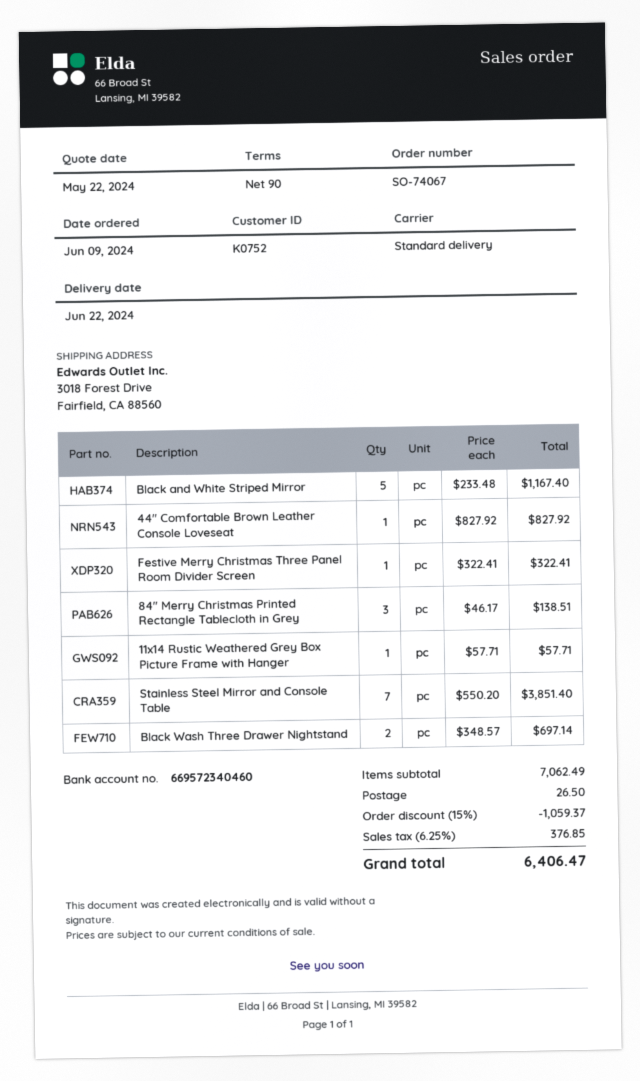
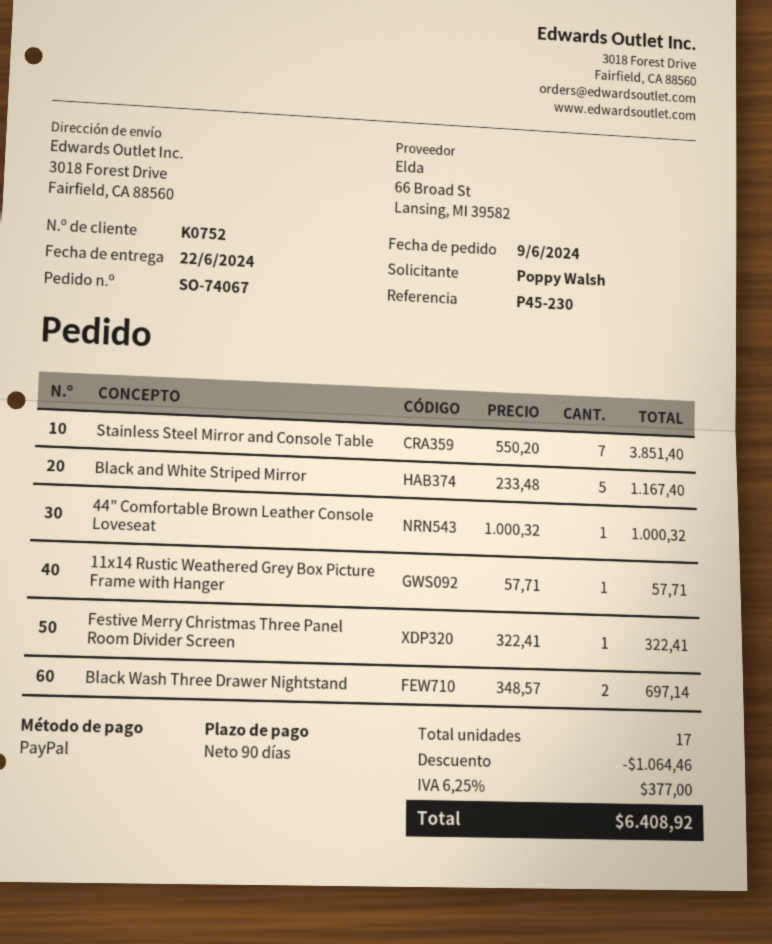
44" Comfortable Brown Leather Console Loveseat: 1 x 827.92 = 827.92 -> 1 x 1000.32 = 1000.32
84" Merry Christmas Printed Rectangle Tablecloth in Grey: 3 x 46.17 = 138.51 -> none
discount: 1059.37 -> 1064.46
shipping: 26.50 -> none
tax: 6.25% = 376.85 -> 6.25% = 377.00
total: 6406.47 -> 6408.92

